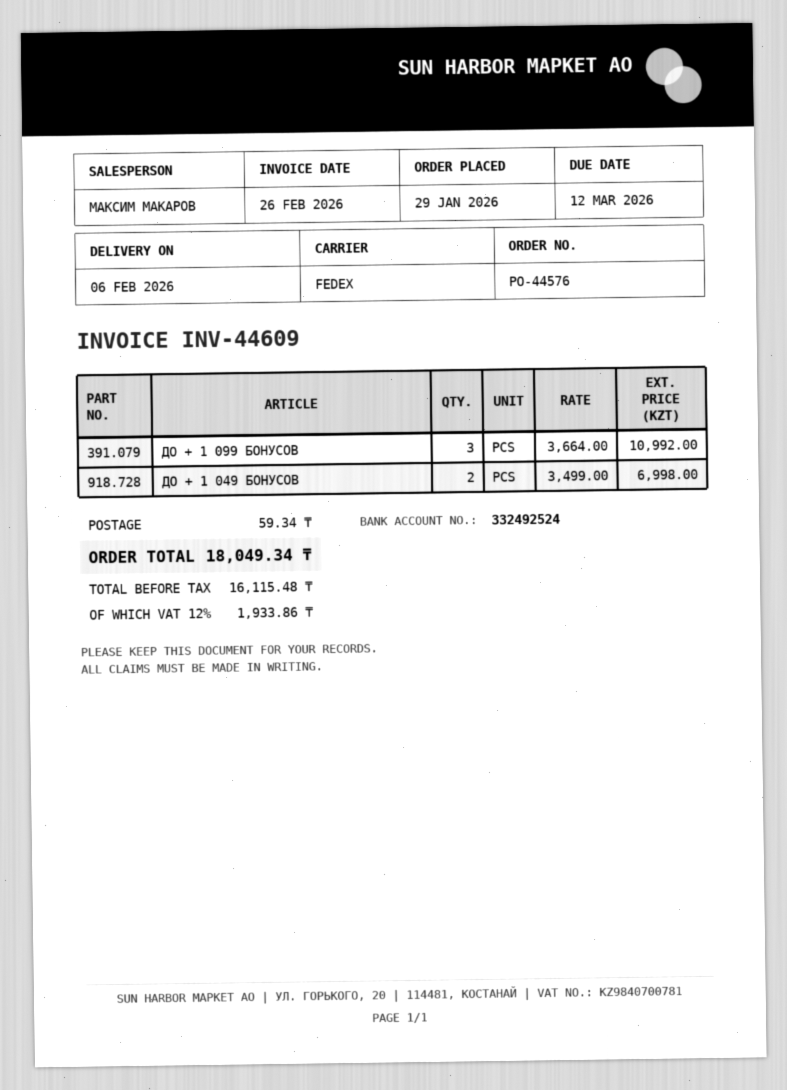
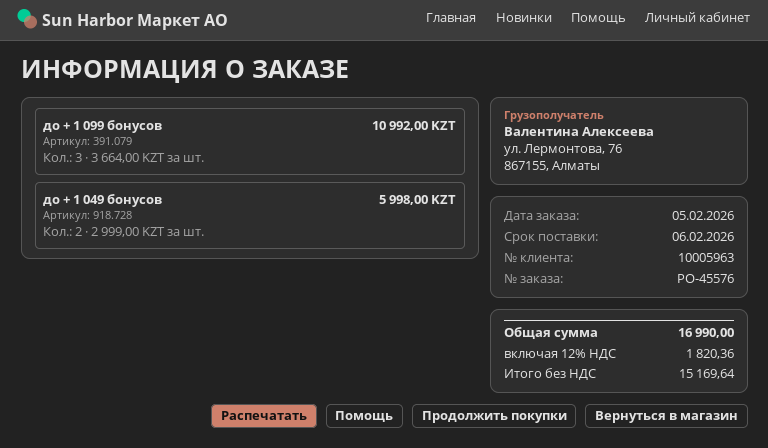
order number: PO-44576 -> PO-45576
order date: 2026-01-29 -> 2026-02-05
ДО + 1 049 БОНУСОВ: 2 x 3499.00 = 6998.00 -> 2 x 2999.00 = 5998.00
shipping: 59.34 -> none
net: 16115.48 -> 15169.64
tax: 12% = 1933.86 -> 12% = 1820.36
total: 18049.34 -> 16990.00

